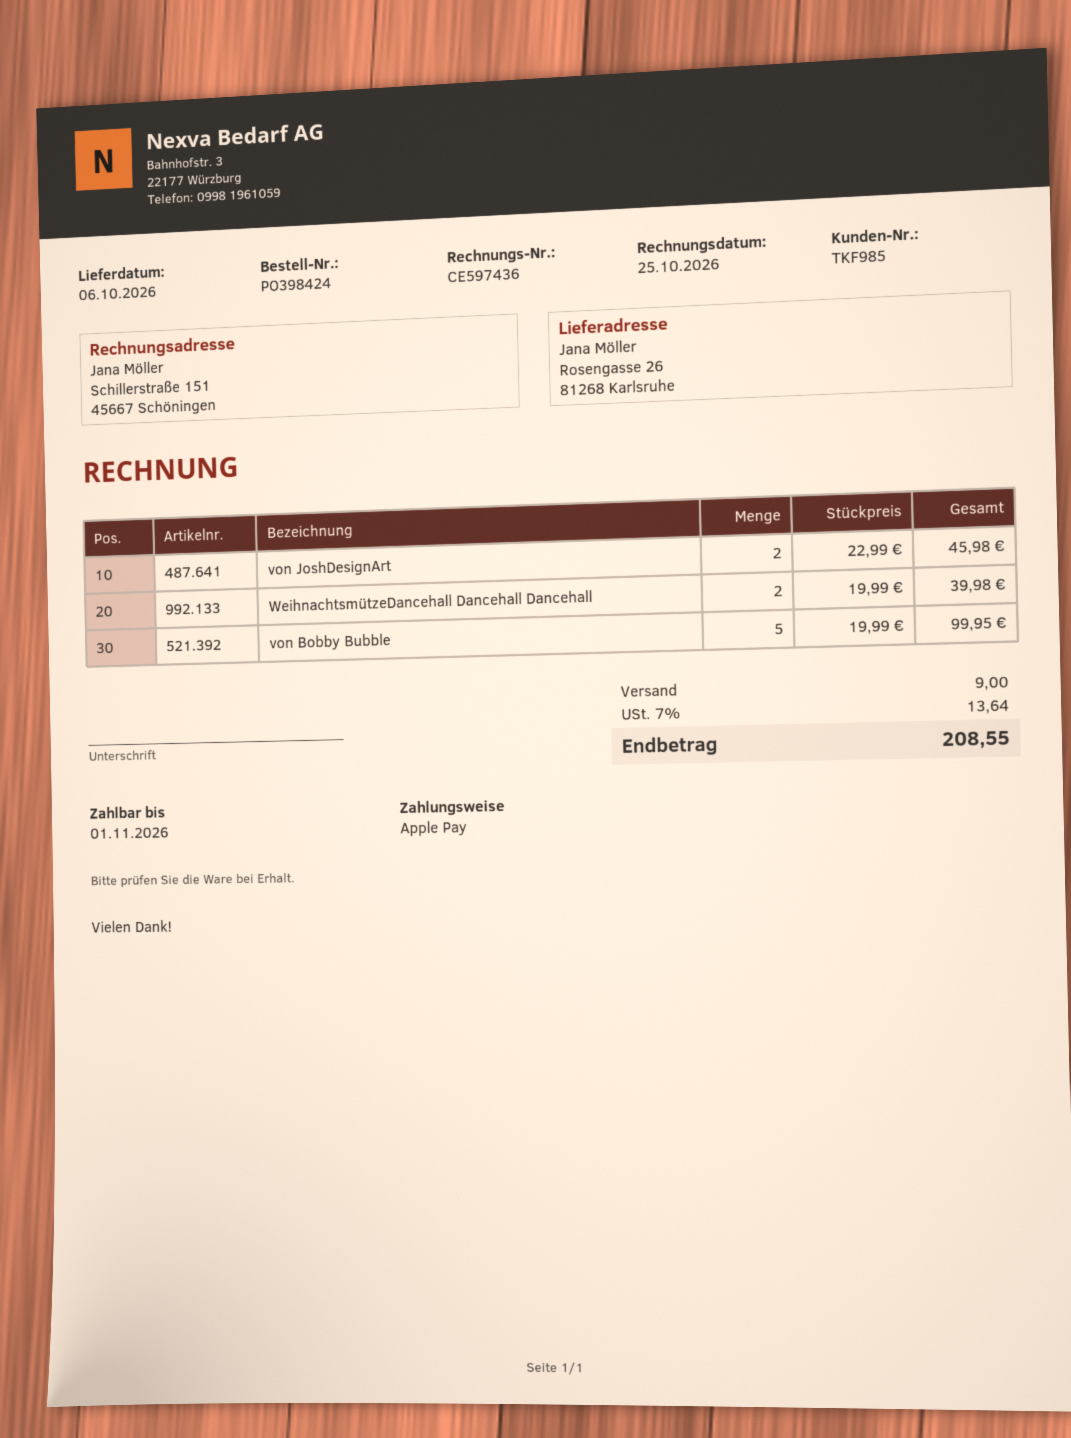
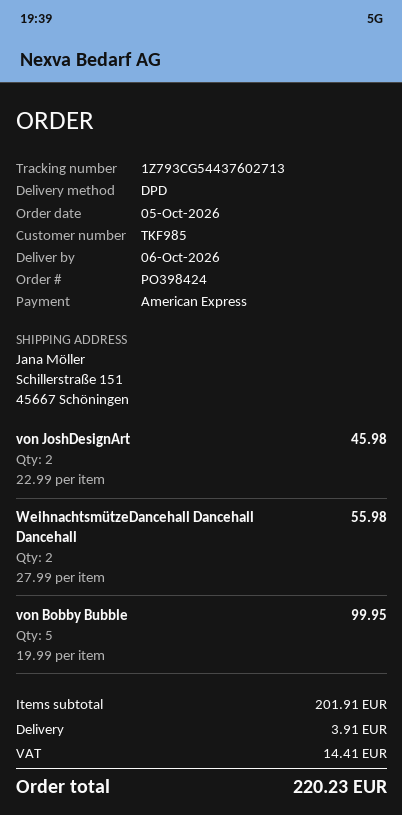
payment method: Apple Pay -> American Express
ship to: Rosengasse 26, 81268 Karlsruhe -> Schillerstraße 151, 45667 Schöningen
WeihnachtsmützeDancehall Dancehall Dancehall: 2 x 19.99 = 39.98 -> 2 x 27.99 = 55.98
shipping: 9.00 -> 3.91
tax: 13.64 -> 14.41
total: 208.55 -> 220.23

